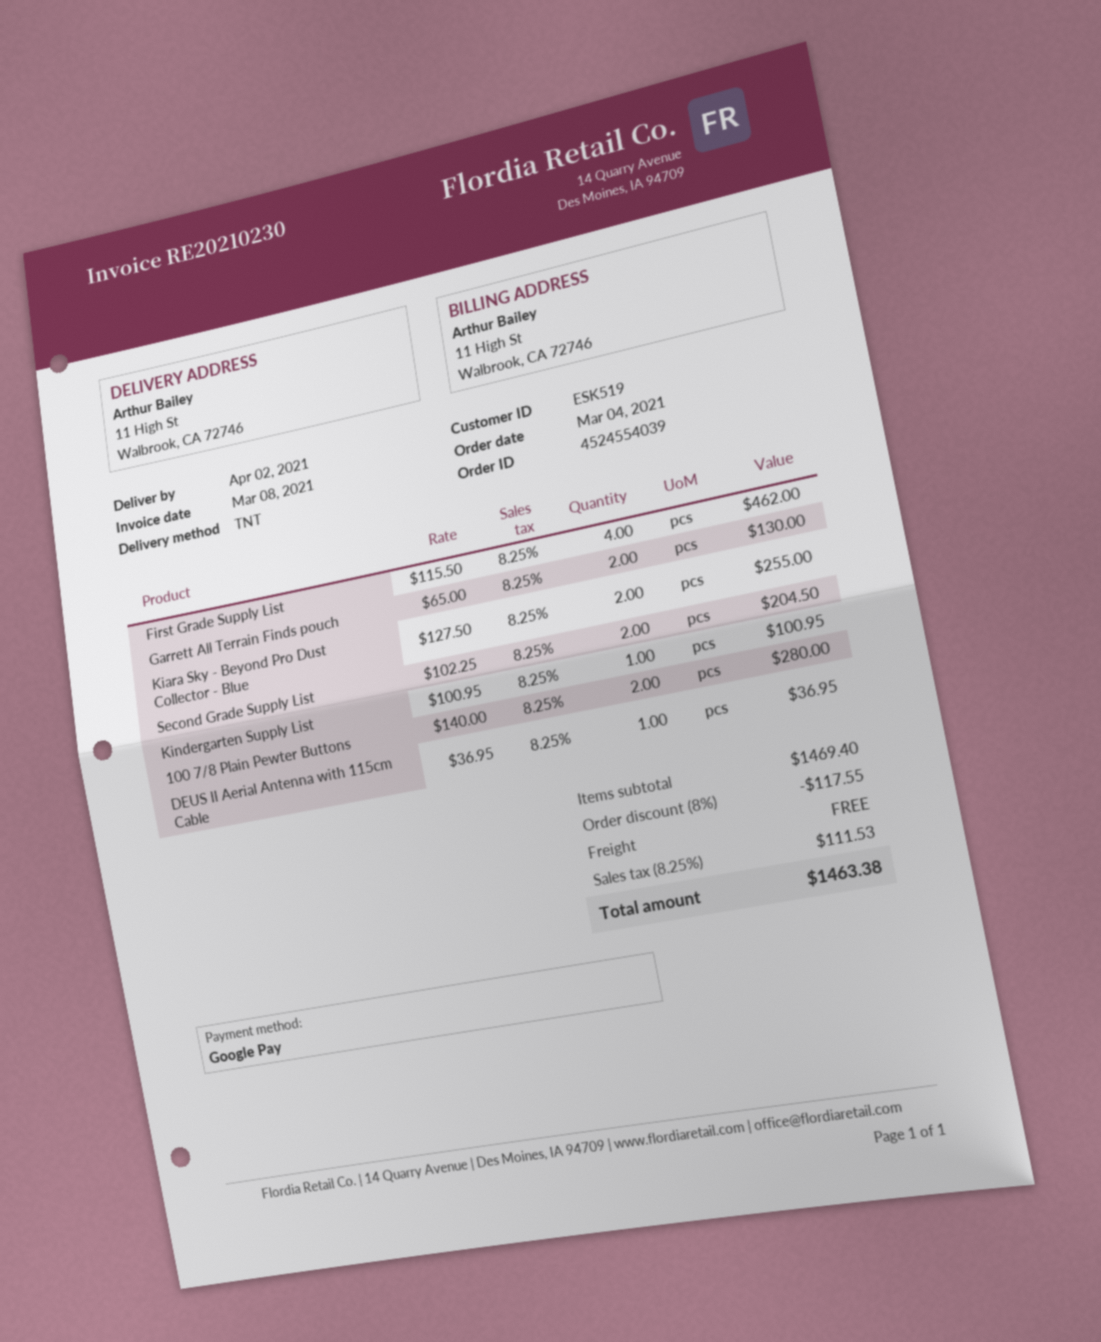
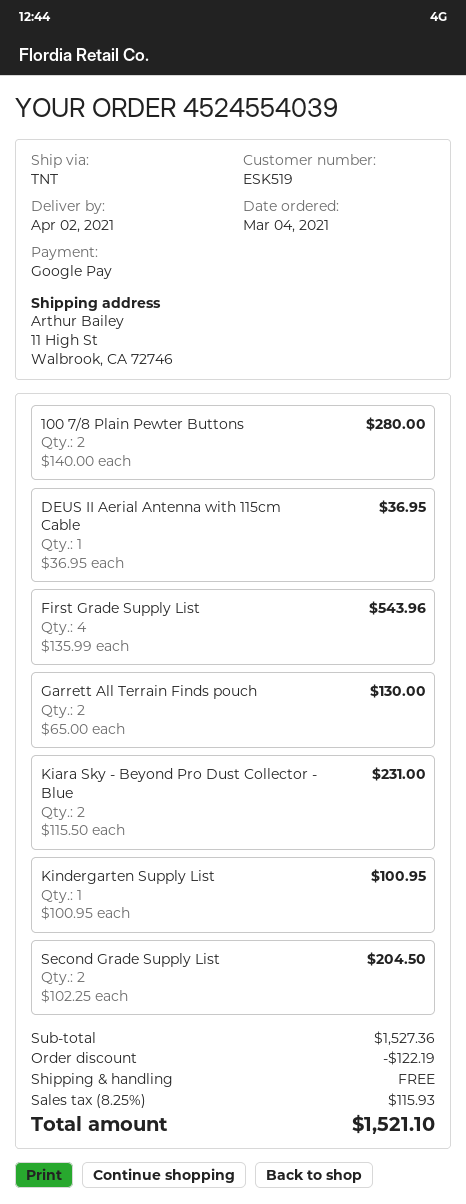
First Grade Supply List: 4 x 115.50 = 462.00 -> 4 x 135.99 = 543.96
Kiara Sky - Beyond Pro Dust Collector - Blue: 2 x 127.50 = 255.00 -> 2 x 115.50 = 231.00
subtotal: 1469.40 -> 1527.36
discount: 117.55 -> 122.19
tax: 8.25% = 111.53 -> 8.25% = 115.93
total: 1463.38 -> 1521.10

